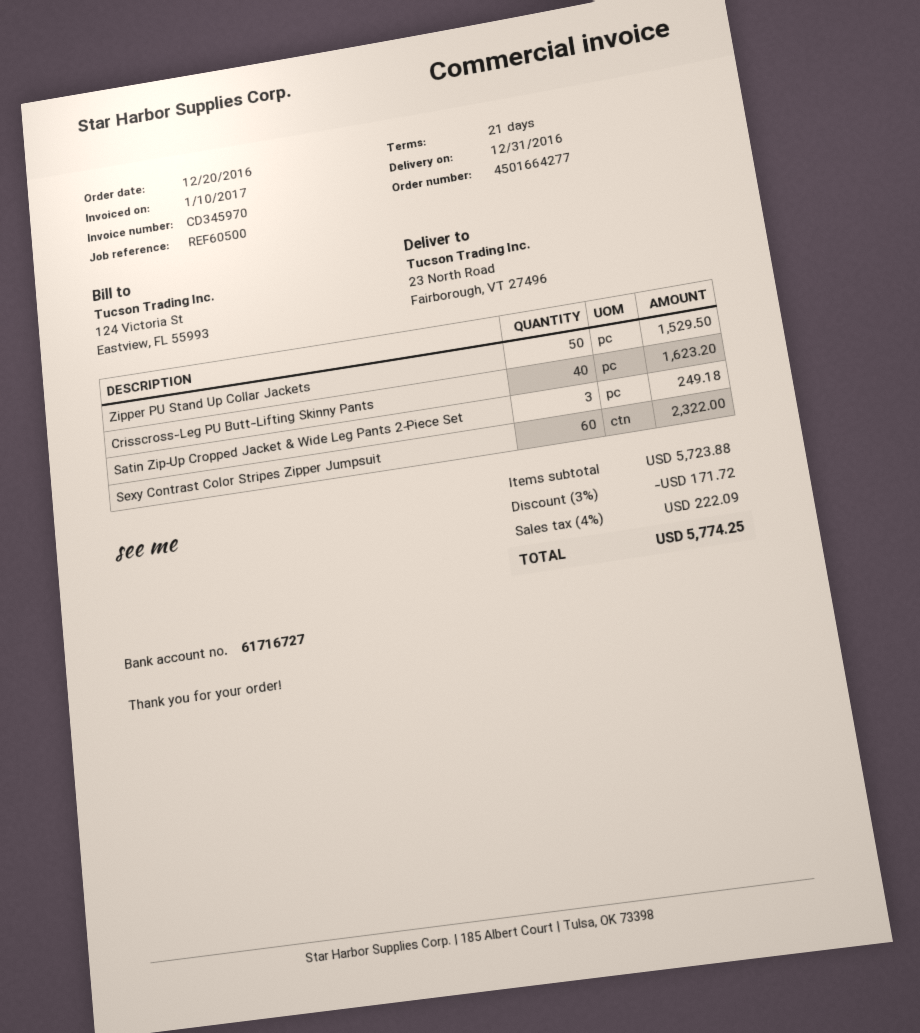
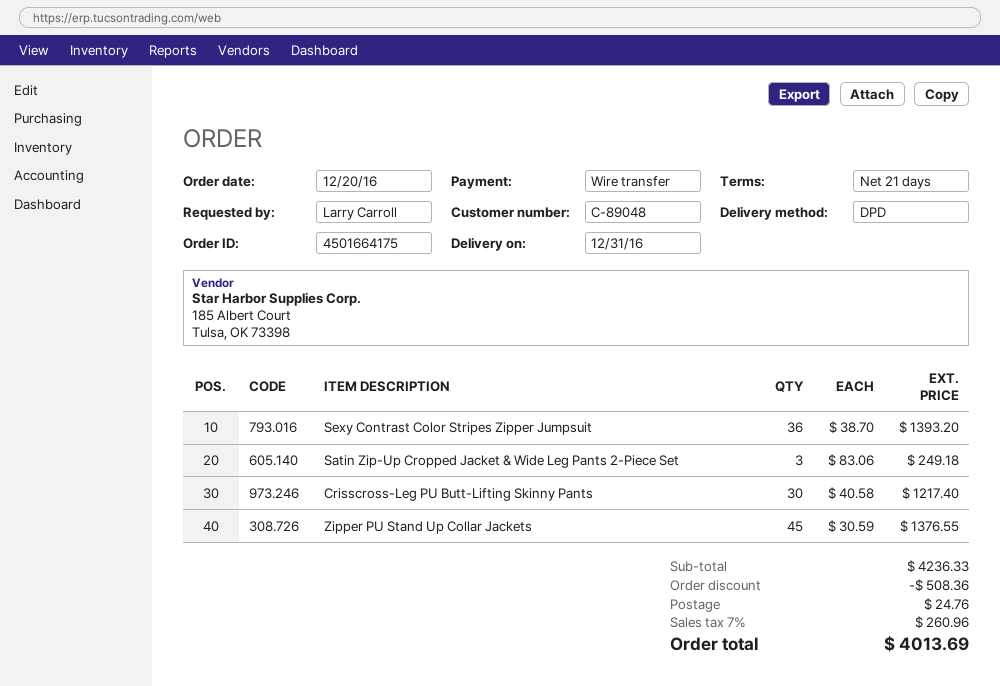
order number: 4501664277 -> 4501664175
Zipper PU Stand Up Collar Jackets: 50 for 1529.50 -> 45 for 1376.55
Crisscross-Leg PU Butt-Lifting Skinny Pants: 40 for 1623.20 -> 30 for 1217.40
Sexy Contrast Color Stripes Zipper Jumpsuit: 60 for 2322.00 -> 36 for 1393.20
subtotal: 5723.88 -> 4236.33
discount: 171.72 -> 508.36
shipping: none -> 24.76
tax: 4% = 222.09 -> 7% = 260.96
total: 5774.25 -> 4013.69

